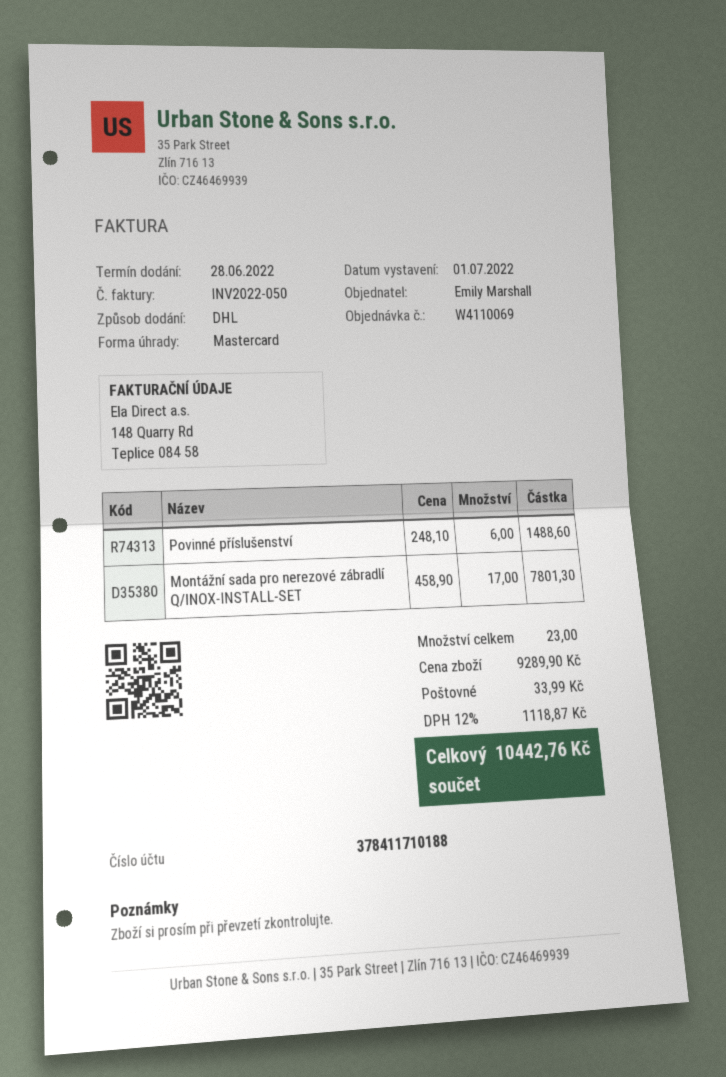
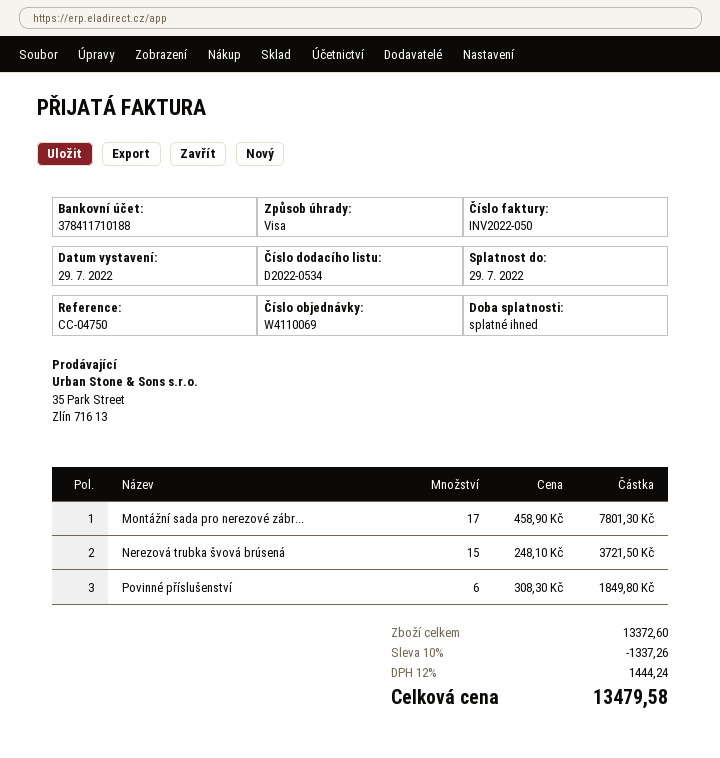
invoice date: 2022-07-01 -> 2022-07-29
payment method: Mastercard -> Visa
Povinné příslušenství: 6 x 248.10 = 1488.60 -> 6 x 308.30 = 1849.80
Nerezová trubka švová brúsená: none -> 15 x 248.10 = 3721.50
subtotal: 9289.90 -> 13372.60
discount: none -> 10% = 1337.26
shipping: 33.99 -> none
tax: 12% = 1118.87 -> 12% = 1444.24
total: 10442.76 -> 13479.58

